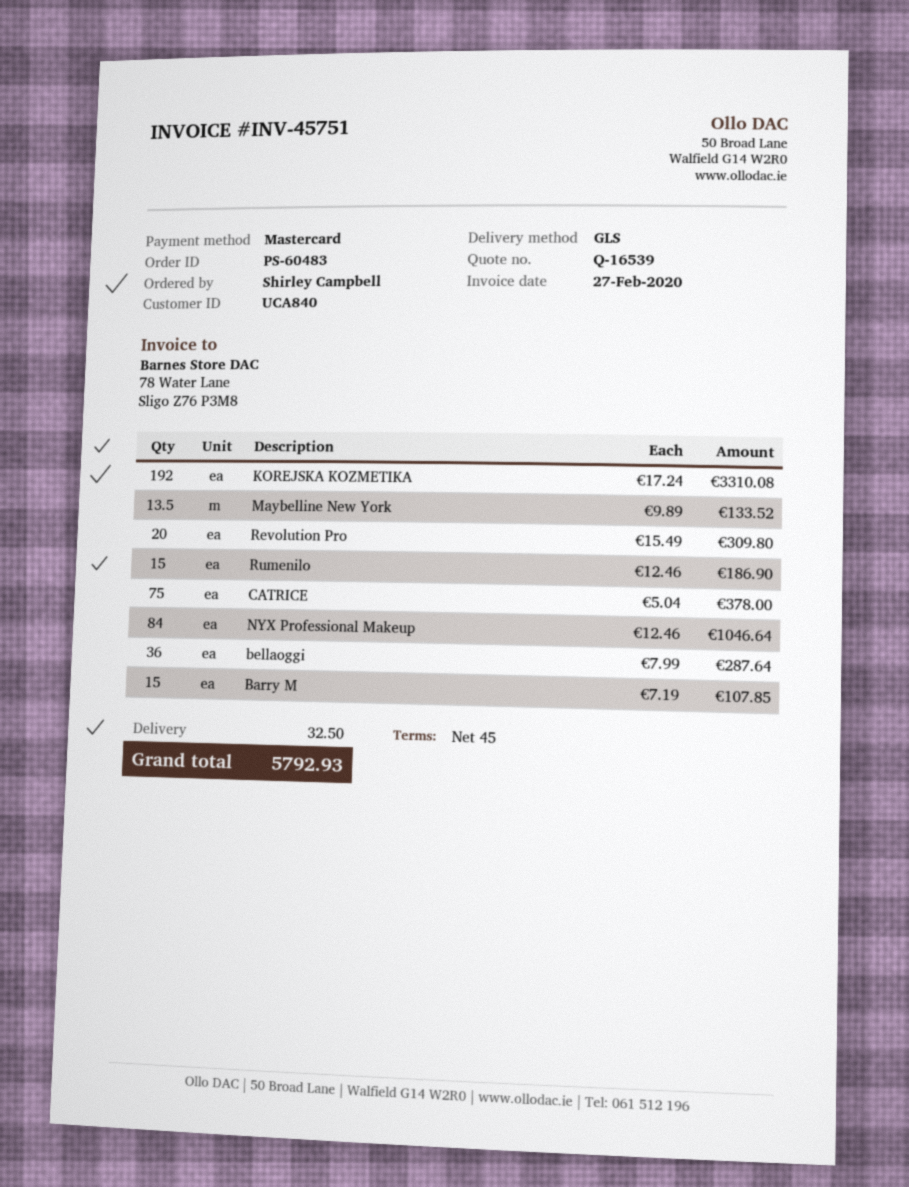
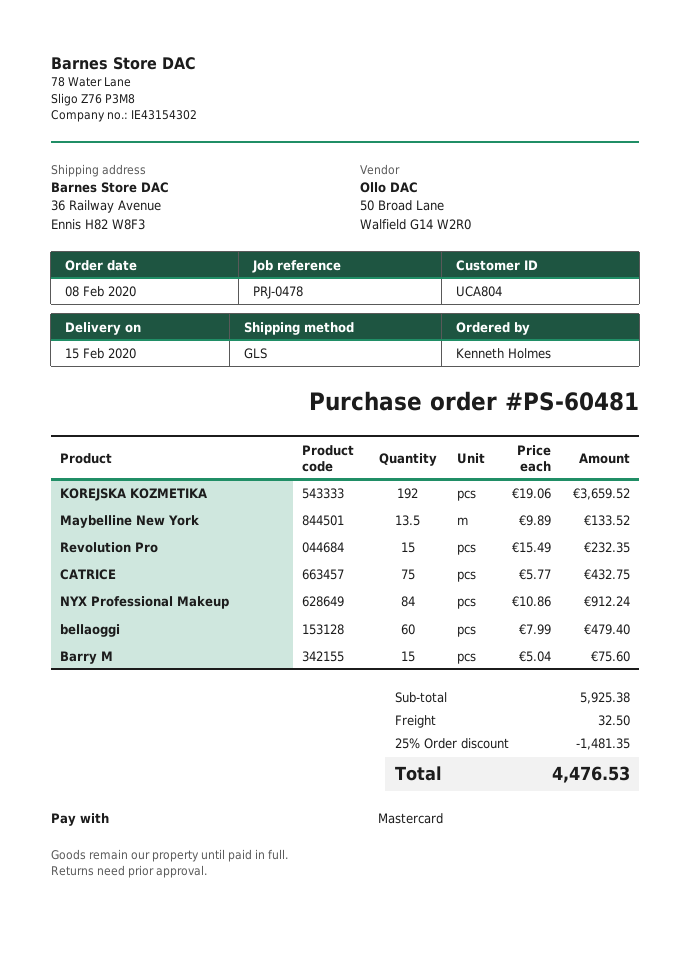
order number: PS-60483 -> PS-60481
customer number: UCA840 -> UCA804
ordered by: Shirley Campbell -> Kenneth Holmes
KOREJSKA KOZMETIKA: 192 x 17.24 = 3310.08 -> 192 x 19.06 = 3659.52
Revolution Pro: 20 x 15.49 = 309.80 -> 15 x 15.49 = 232.35
Rumenilo: 15 x 12.46 = 186.90 -> none
CATRICE: 75 x 5.04 = 378.00 -> 75 x 5.77 = 432.75
NYX Professional Makeup: 84 x 12.46 = 1046.64 -> 84 x 10.86 = 912.24
bellaoggi: 36 x 7.99 = 287.64 -> 60 x 7.99 = 479.40
Barry M: 15 x 7.19 = 107.85 -> 15 x 5.04 = 75.60
discount: none -> 25% = 1481.35
total: 5792.93 -> 4476.53

